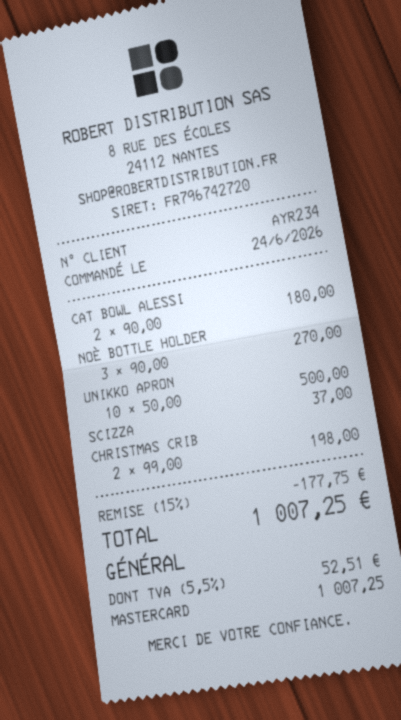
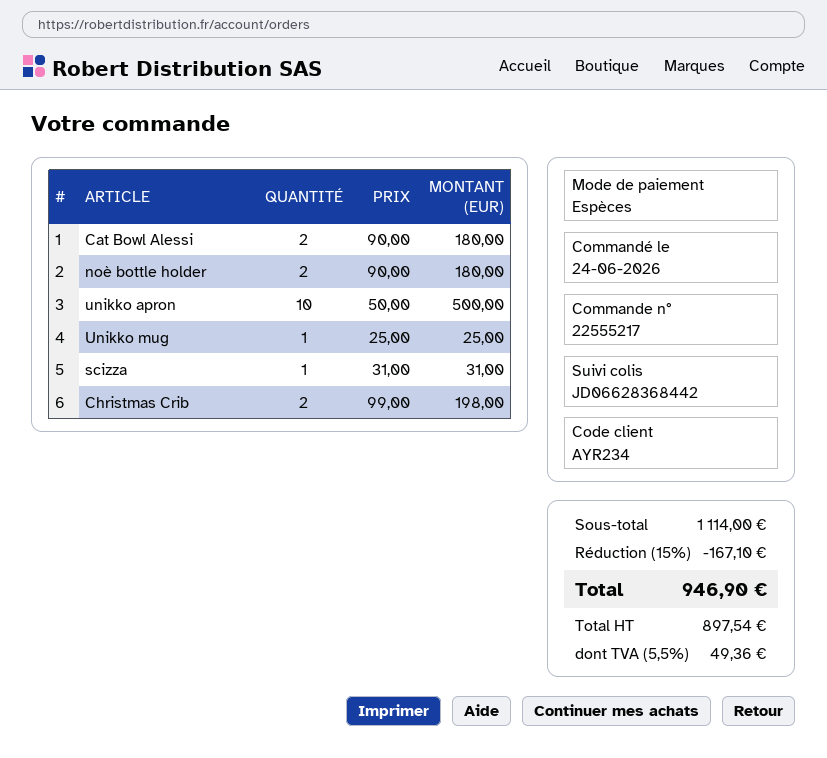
payment method: Mastercard -> cash
NOÈ BOTTLE HOLDER: 3 x 90.00 = 270.00 -> 2 x 90.00 = 180.00
SCIZZA: 1 x 37.00 = 37.00 -> 1 x 31.00 = 31.00
Unikko mug: none -> 1 x 25.00 = 25.00
discount: 15% = 177.75 -> 15% = 167.10
tax: 5.5% = 52.51 -> 5.5% = 49.36
total: 1007.25 -> 946.90

